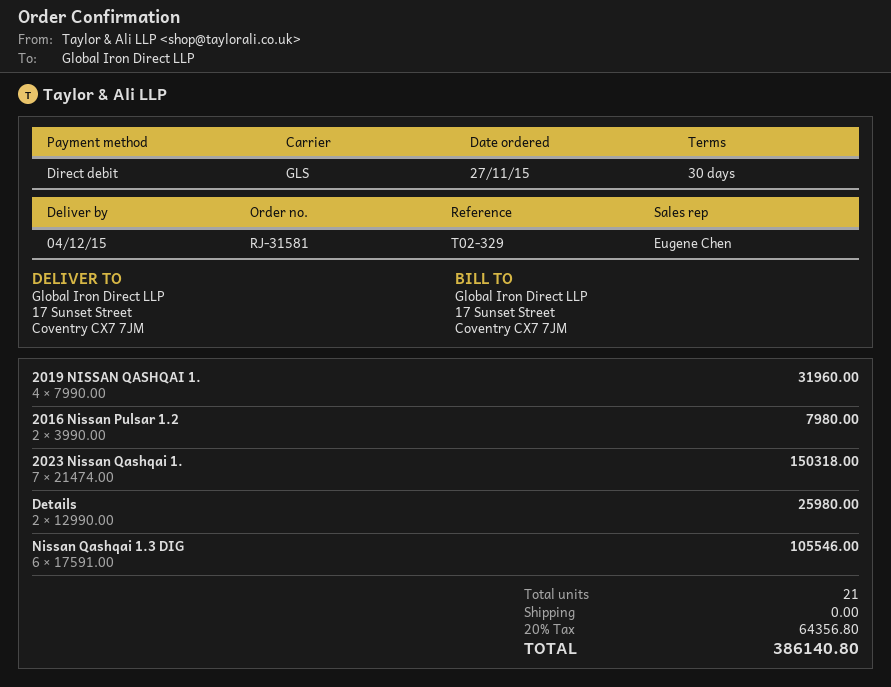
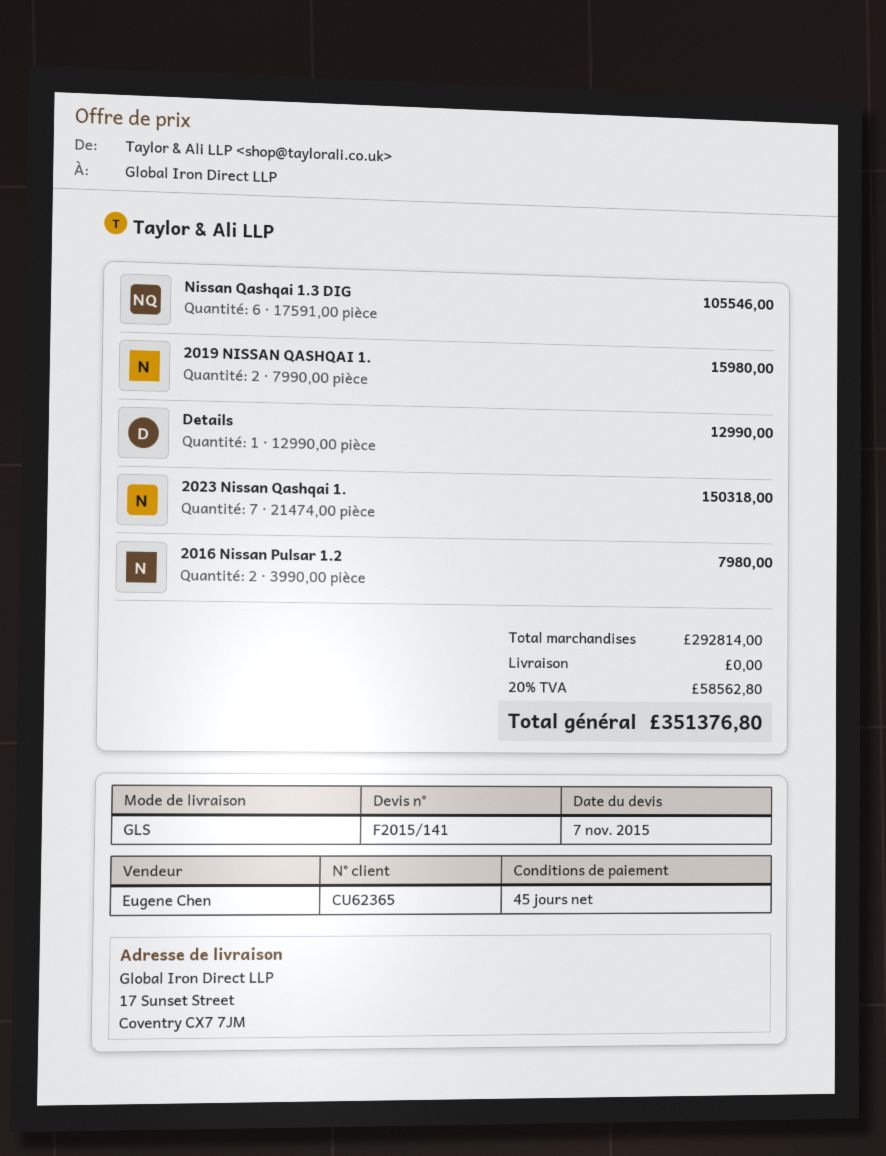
payment terms: 30 days -> 45 days
2019 NISSAN QASHQAI 1.: 4 x 7990.00 = 31960.00 -> 2 x 7990.00 = 15980.00
Details: 2 x 12990.00 = 25980.00 -> 1 x 12990.00 = 12990.00
tax: 20% = 64356.80 -> 20% = 58562.80
total: 386140.80 -> 351376.80

